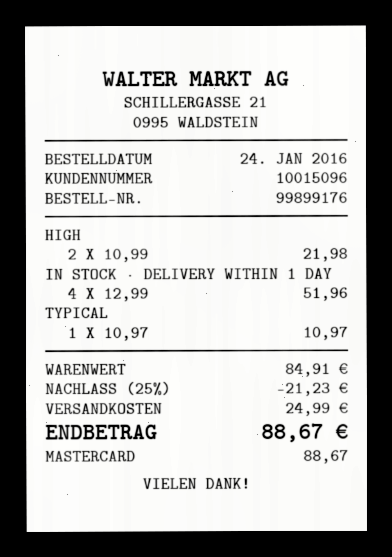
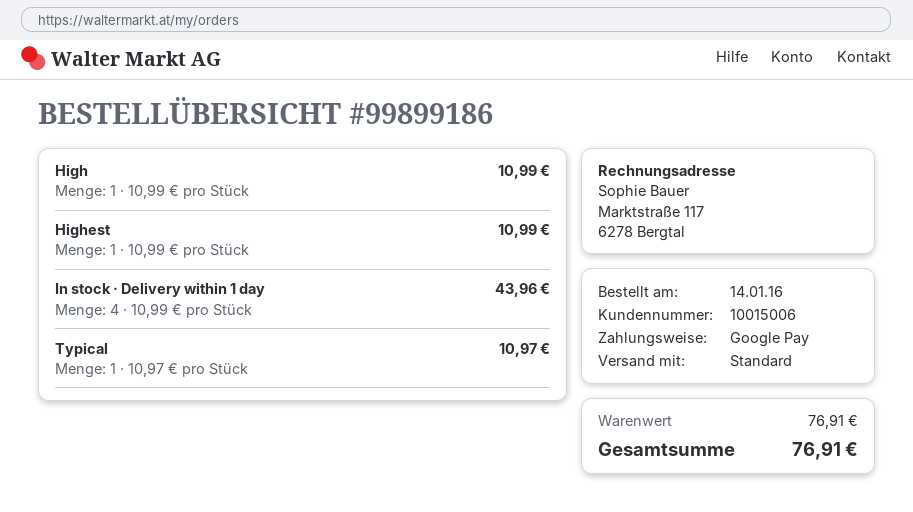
order number: 99899176 -> 99899186
order date: 2016-01-24 -> 2016-01-14
customer number: 10015096 -> 10015006
payment method: Mastercard -> Google Pay
HIGH: 2 x 10.99 = 21.98 -> 1 x 10.99 = 10.99
IN STOCK · DELIVERY WITHIN 1 DAY: 4 x 12.99 = 51.96 -> 4 x 10.99 = 43.96
Highest: none -> 1 x 10.99 = 10.99
subtotal: 84.91 -> 76.91
discount: 25% = 21.23 -> none
shipping: 24.99 -> none
total: 88.67 -> 76.91

